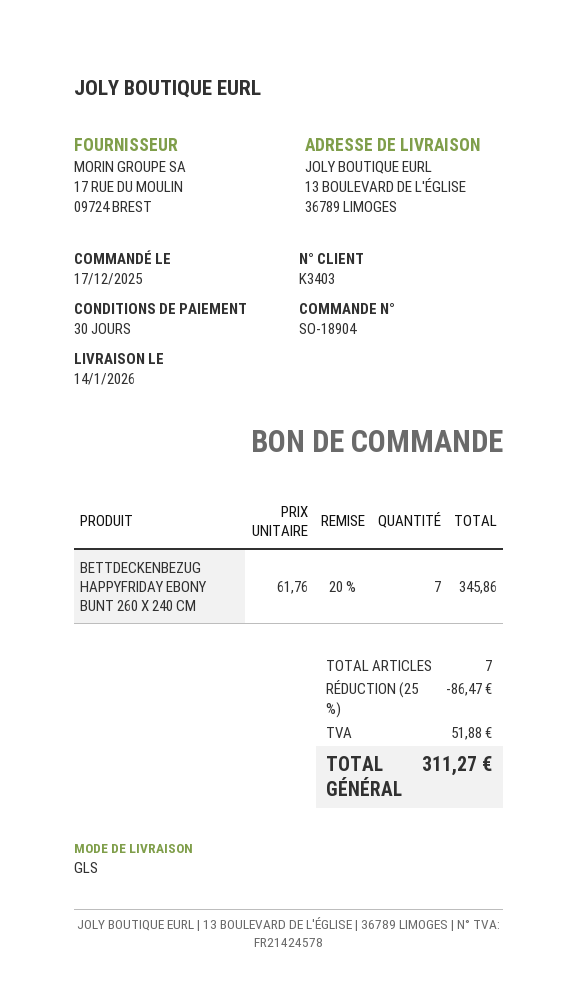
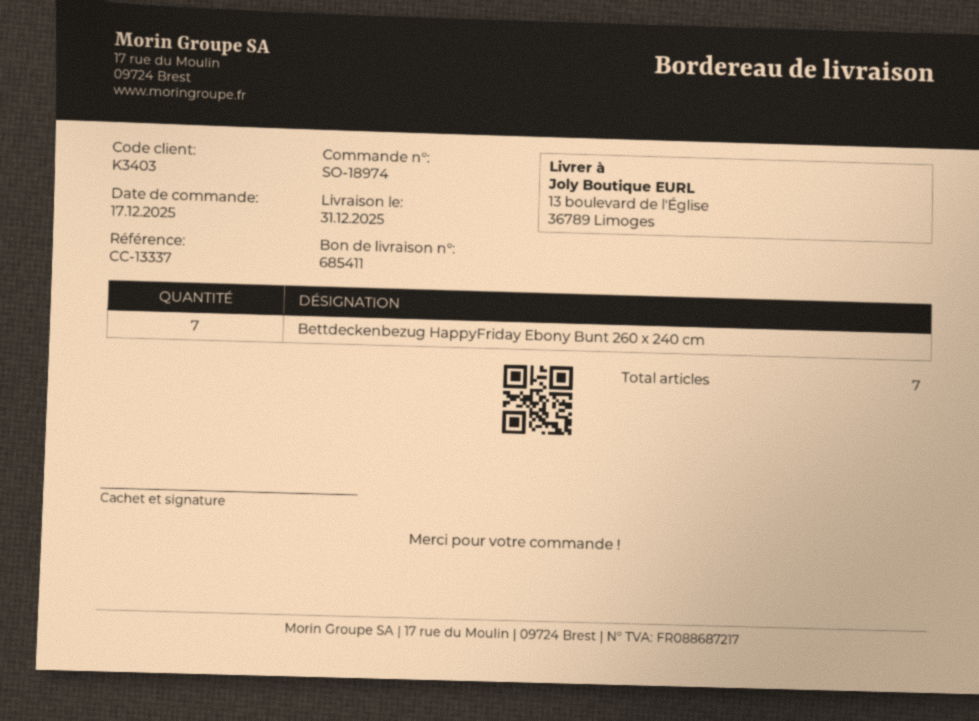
order number: SO-18904 -> SO-18974
delivery date: 2026-01-14 -> 2025-12-31

